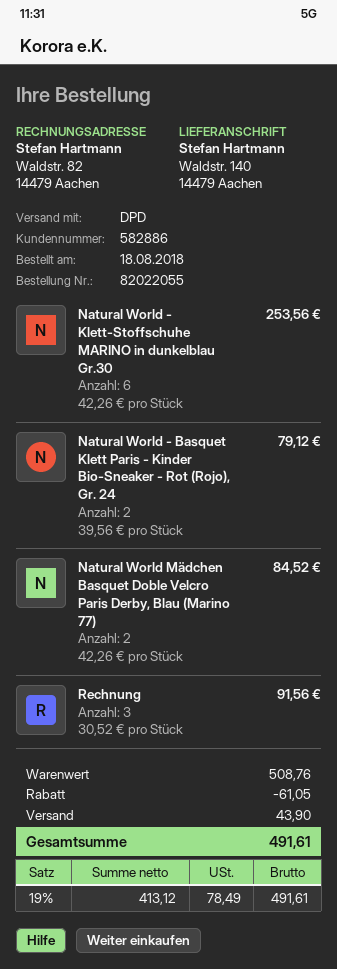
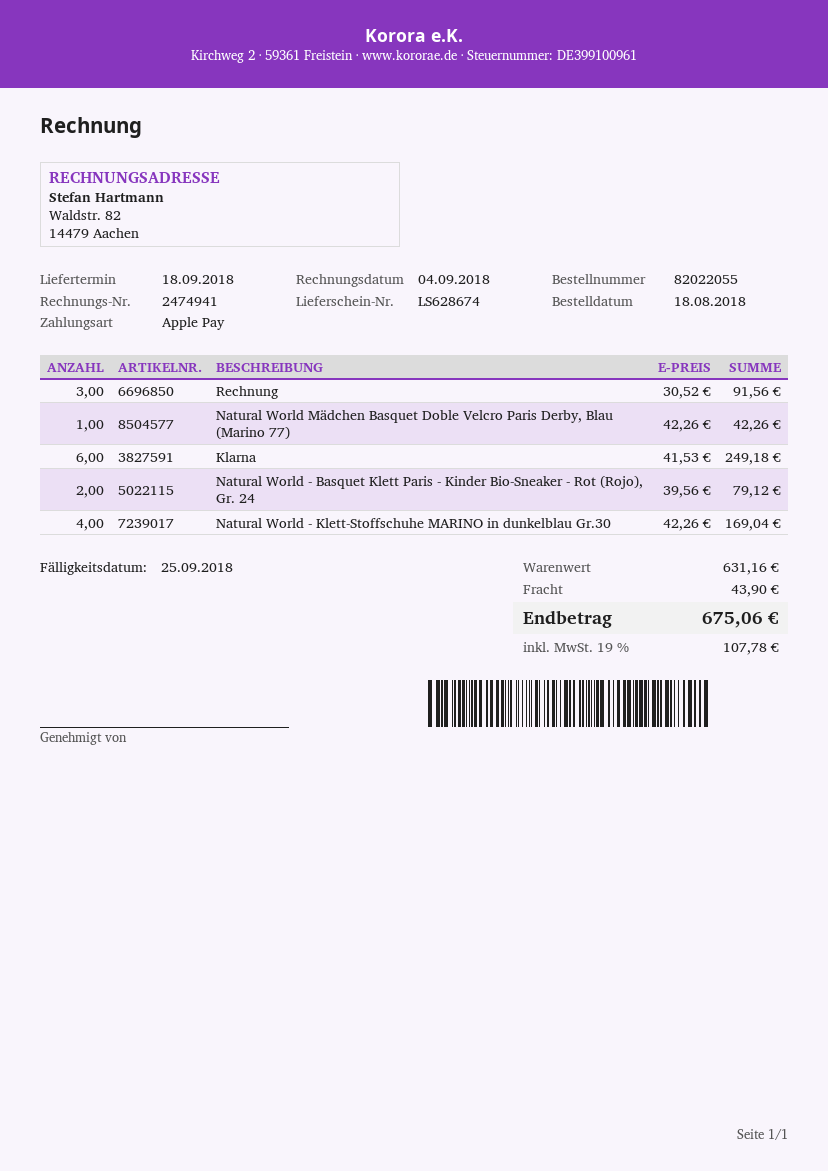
Natural World - Klett-Stoffschuhe MARINO in dunkelblau Gr.30: 6 x 42.26 = 253.56 -> 4 x 42.26 = 169.04
Natural World Mädchen Basquet Doble Velcro Paris Derby, Blau (Marino 77): 2 x 42.26 = 84.52 -> 1 x 42.26 = 42.26
Klarna: none -> 6 x 41.53 = 249.18
subtotal: 508.76 -> 631.16
discount: 61.05 -> none
tax: 19% = 78.49 -> 19% = 107.78
total: 491.61 -> 675.06

